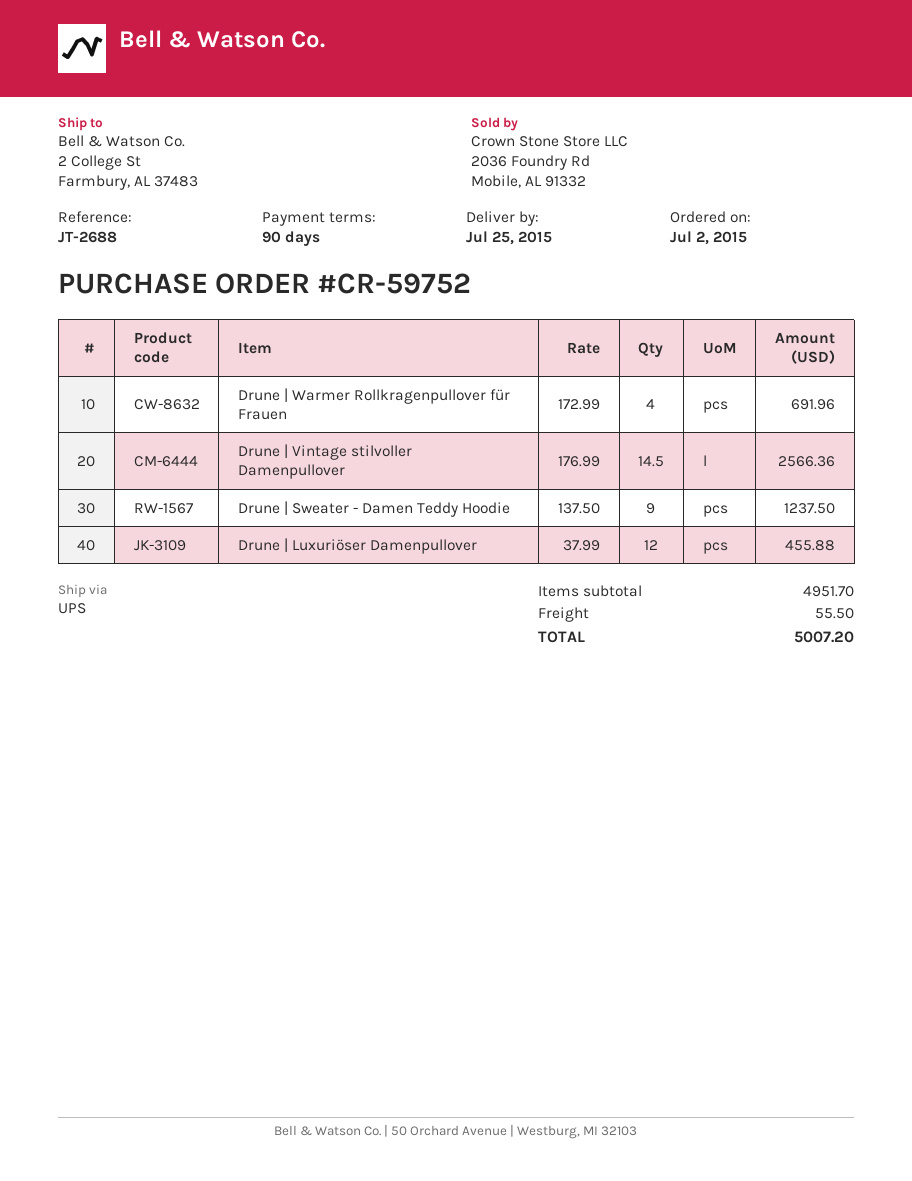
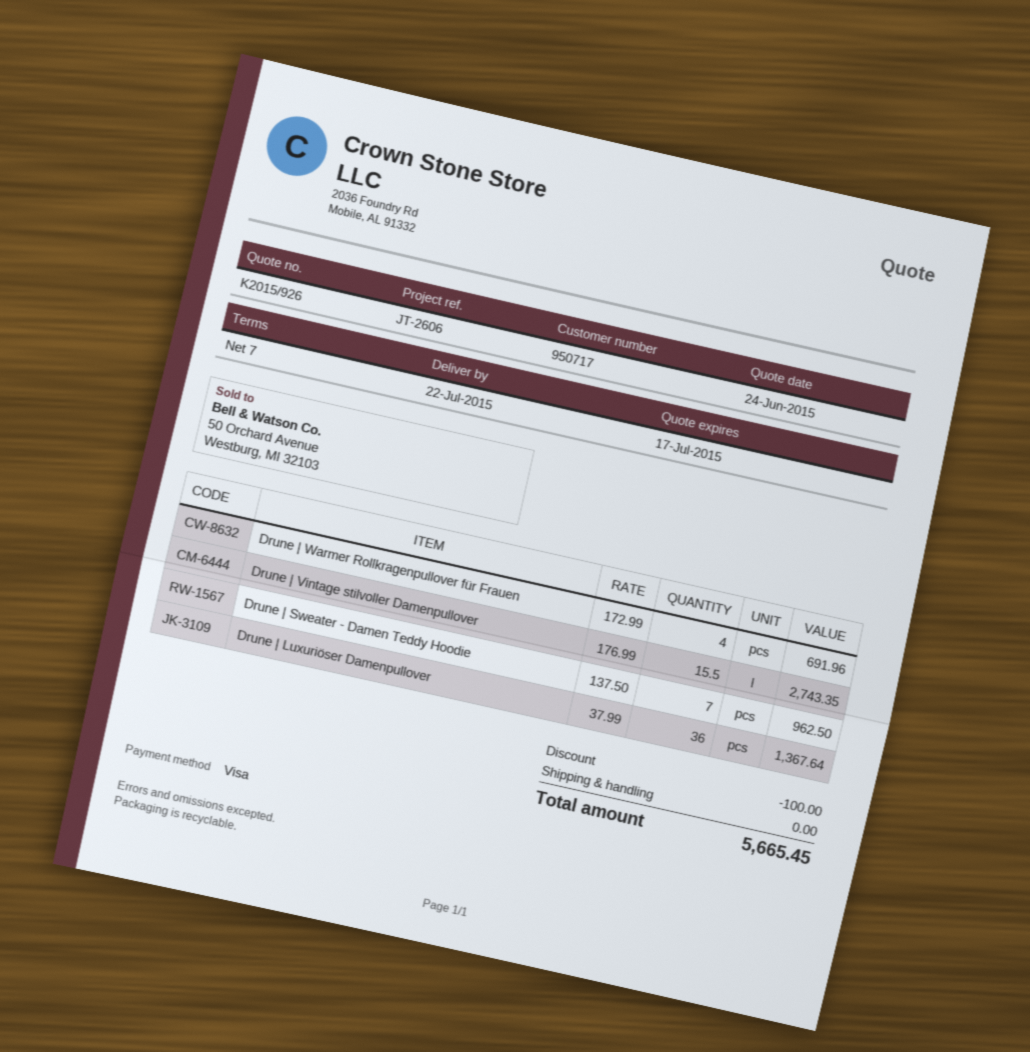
delivery date: 2015-07-25 -> 2015-07-22
payment terms: 90 days -> 7 days
reference: JT-2688 -> JT-2606
Drune | Vintage stilvoller Damenpullover: 14.5 x 176.99 = 2566.36 -> 15.5 x 176.99 = 2743.35
Drune | Sweater - Damen Teddy Hoodie: 9 x 137.50 = 1237.50 -> 7 x 137.50 = 962.50
Drune | Luxuriöser Damenpullover: 12 x 37.99 = 455.88 -> 36 x 37.99 = 1367.64
discount: none -> 100.00
shipping: 55.50 -> 0.00
total: 5007.20 -> 5665.45

